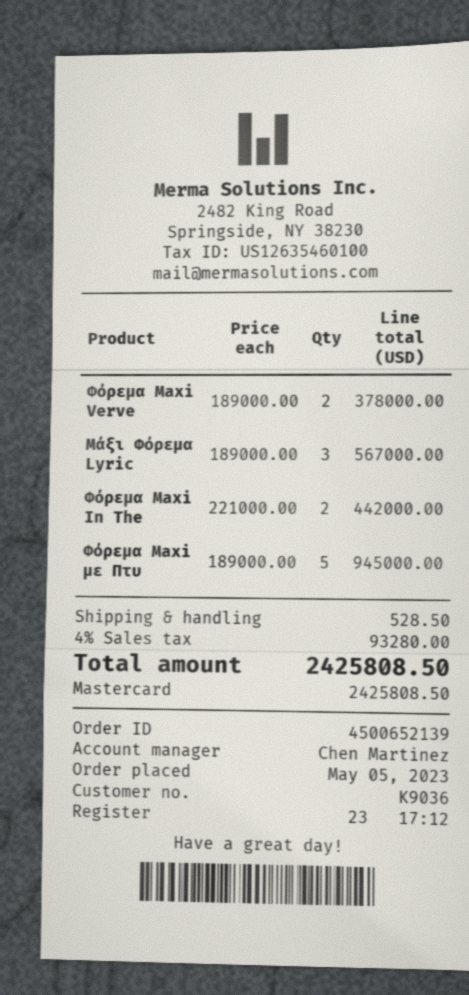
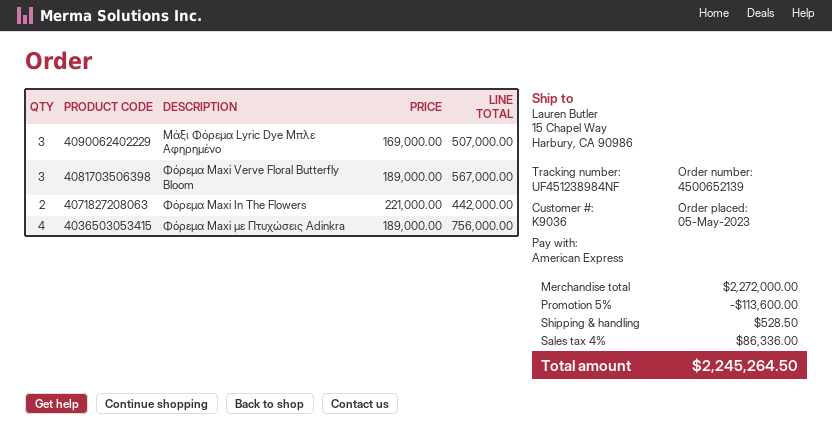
payment method: Mastercard -> American Express
Φόρεμα Maxi Verve: 2 x 189000.00 = 378000.00 -> 3 x 189000.00 = 567000.00
Μάξι Φόρεμα Lyric: 3 x 189000.00 = 567000.00 -> 3 x 169000.00 = 507000.00
Φόρεμα Maxi με Πτυ: 5 x 189000.00 = 945000.00 -> 4 x 189000.00 = 756000.00
discount: none -> 5% = 113600.00
tax: 4% = 93280.00 -> 4% = 86336.00
total: 2425808.50 -> 2245264.50

